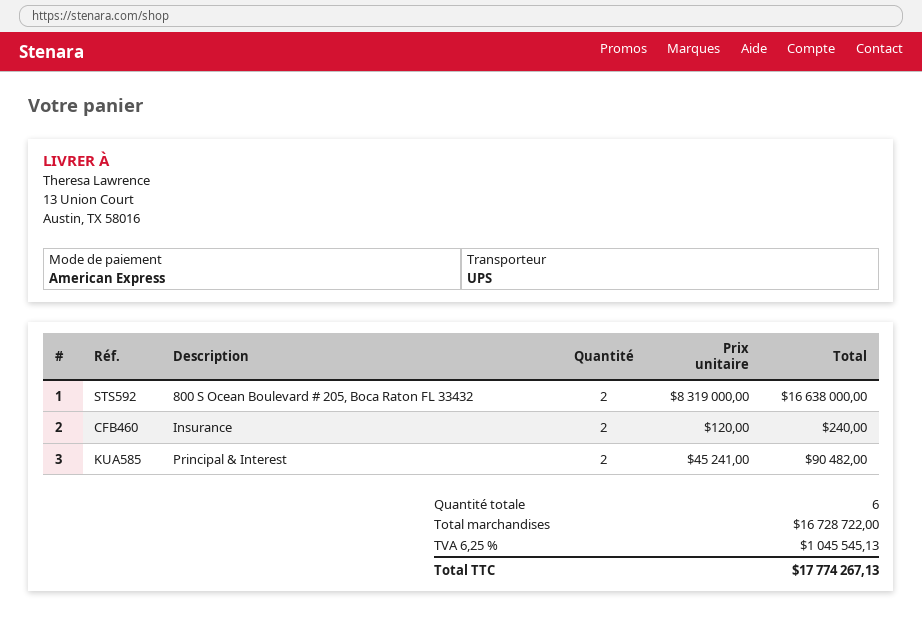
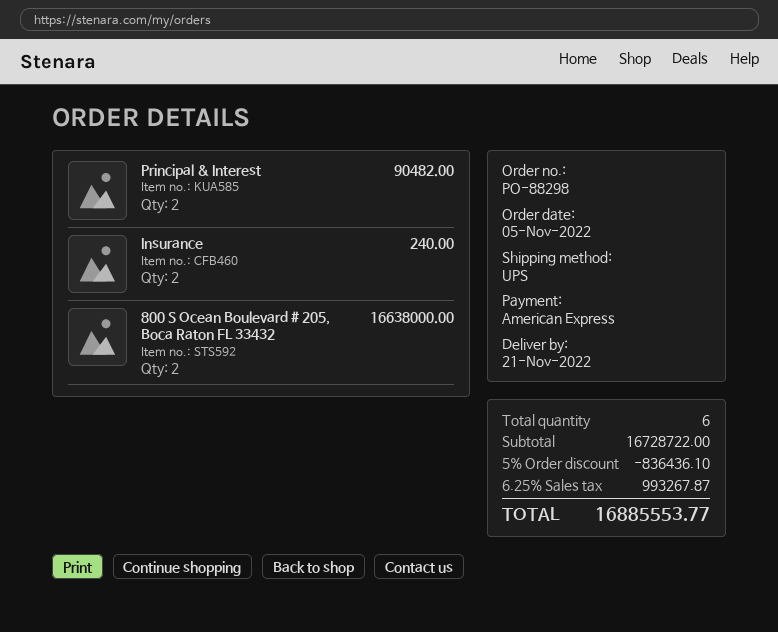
discount: none -> 5% = 836436.10
tax: 6.25% = 1045545.13 -> 6.25% = 993267.87
total: 17774267.13 -> 16885553.77

